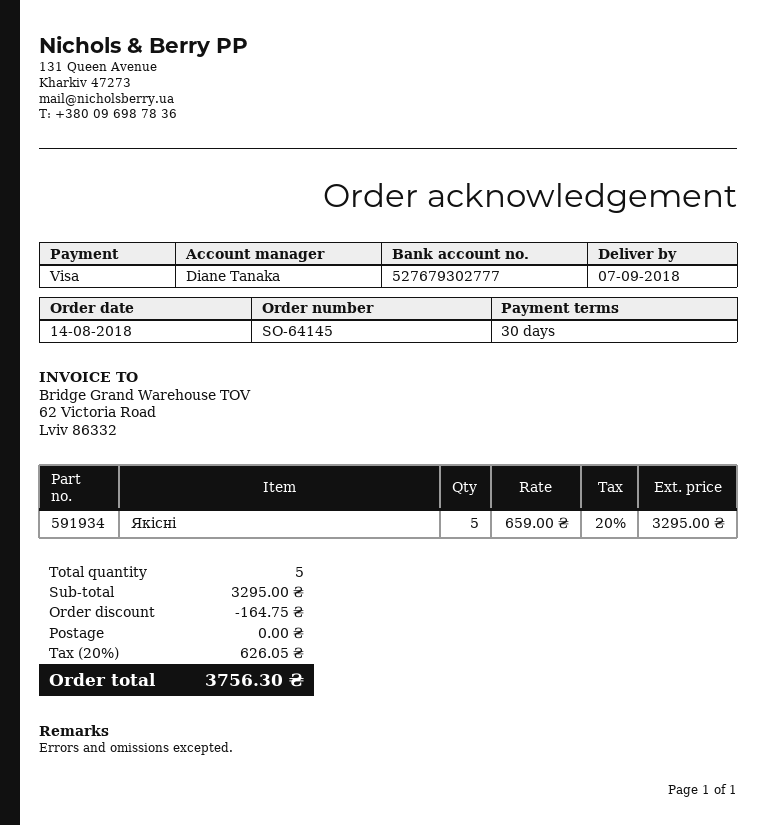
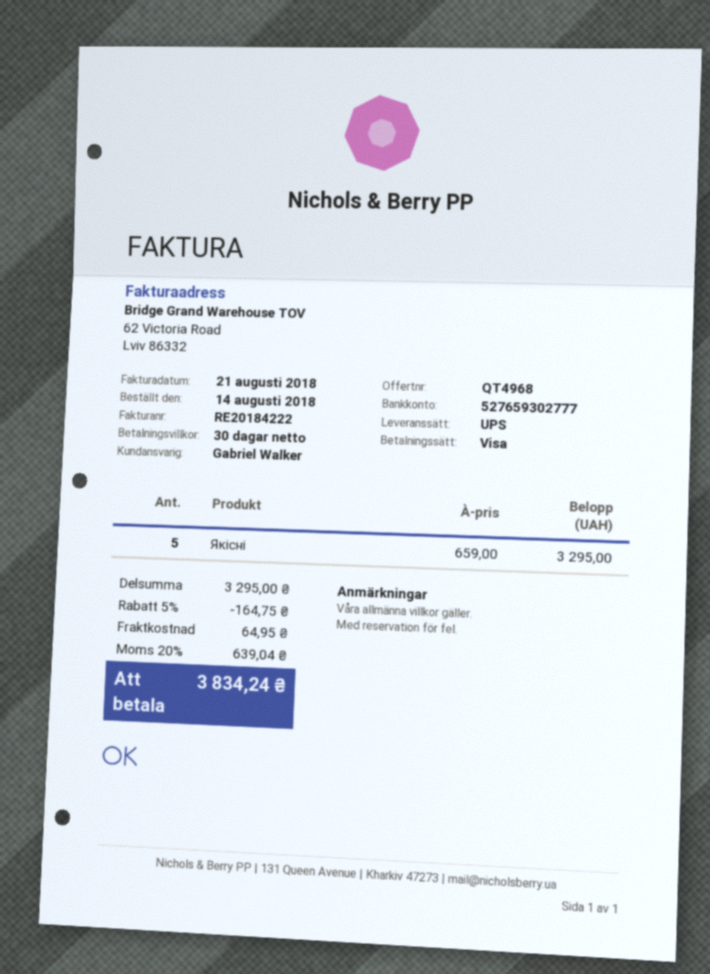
sales rep: Diane Tanaka -> Gabriel Walker
bank account: 527679302777 -> 527659302777
shipping: 0.00 -> 64.95
tax: 20% = 626.05 -> 20% = 639.04
total: 3756.30 -> 3834.24

